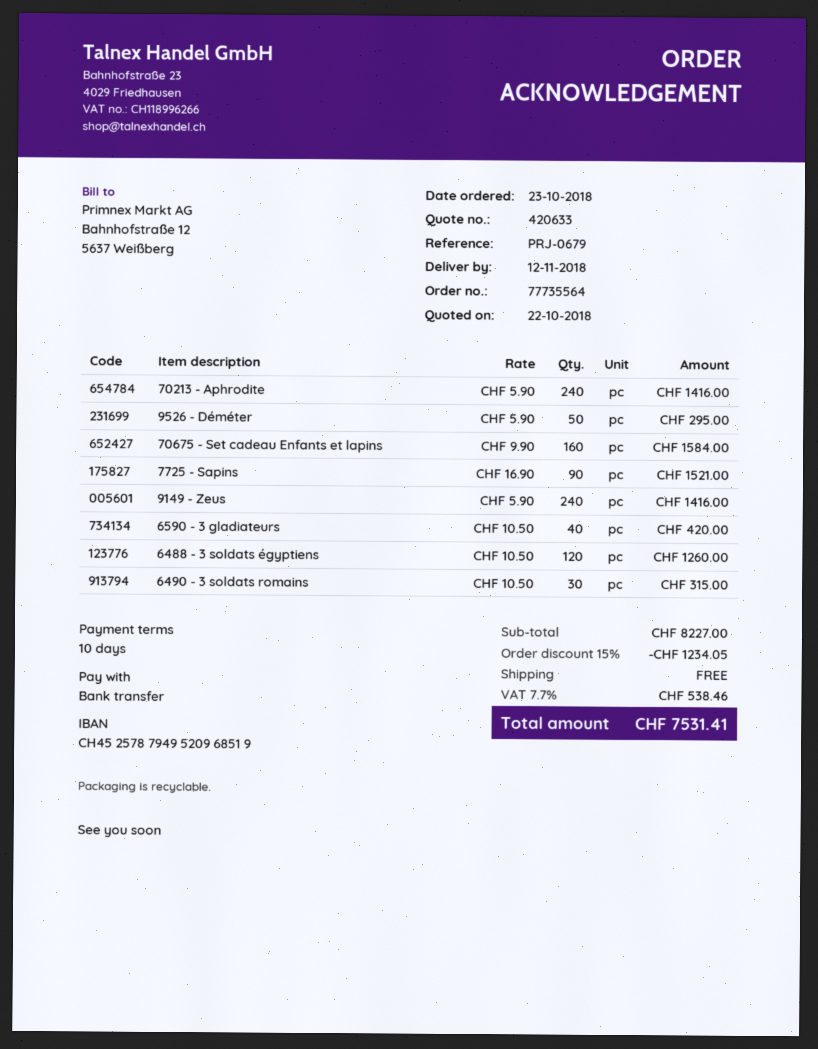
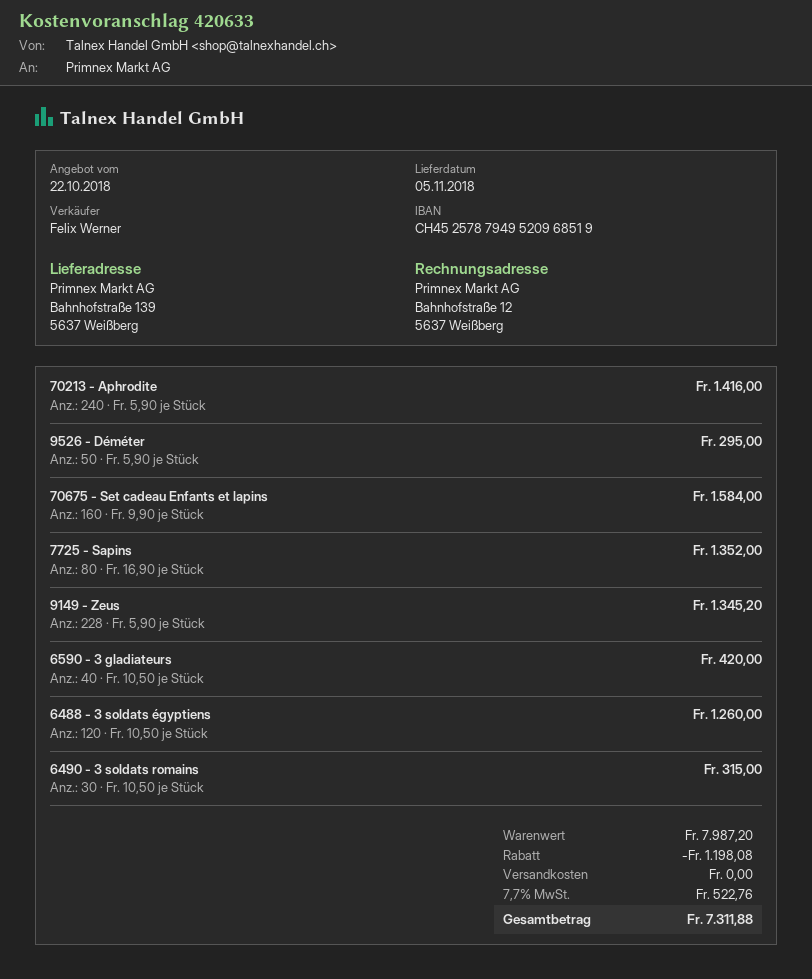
delivery date: 2018-11-12 -> 2018-11-05
7725 - Sapins: 90 x 16.90 = 1521.00 -> 80 x 16.90 = 1352.00
9149 - Zeus: 240 x 5.90 = 1416.00 -> 228 x 5.90 = 1345.20
subtotal: 8227.00 -> 7987.20
discount: 1234.05 -> 1198.08
tax: 7.7% = 538.46 -> 7.7% = 522.76
total: 7531.41 -> 7311.88

